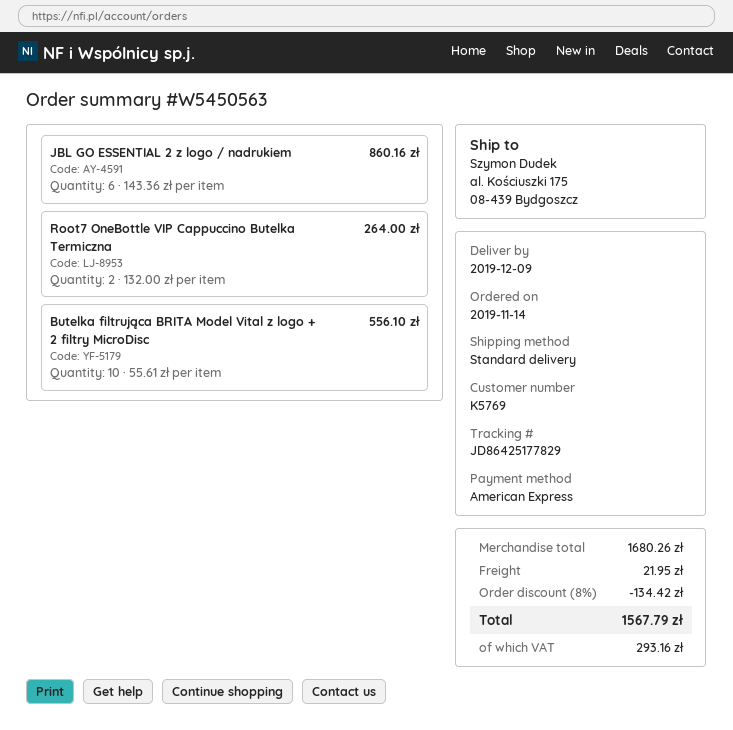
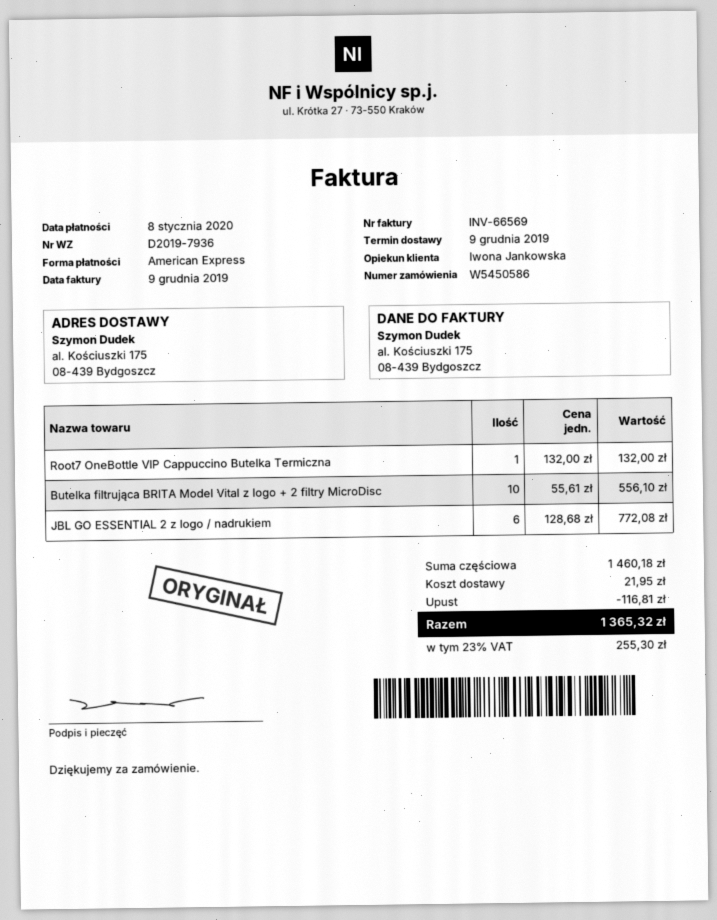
order number: W5450563 -> W5450586
JBL GO ESSENTIAL 2 z logo / nadrukiem: 6 x 143.36 = 860.16 -> 6 x 128.68 = 772.08
Root7 OneBottle VIP Cappuccino Butelka Termiczna: 2 x 132.00 = 264.00 -> 1 x 132.00 = 132.00
subtotal: 1680.26 -> 1460.18
discount: 134.42 -> 116.81
tax: 293.16 -> 255.30
total: 1567.79 -> 1365.32

